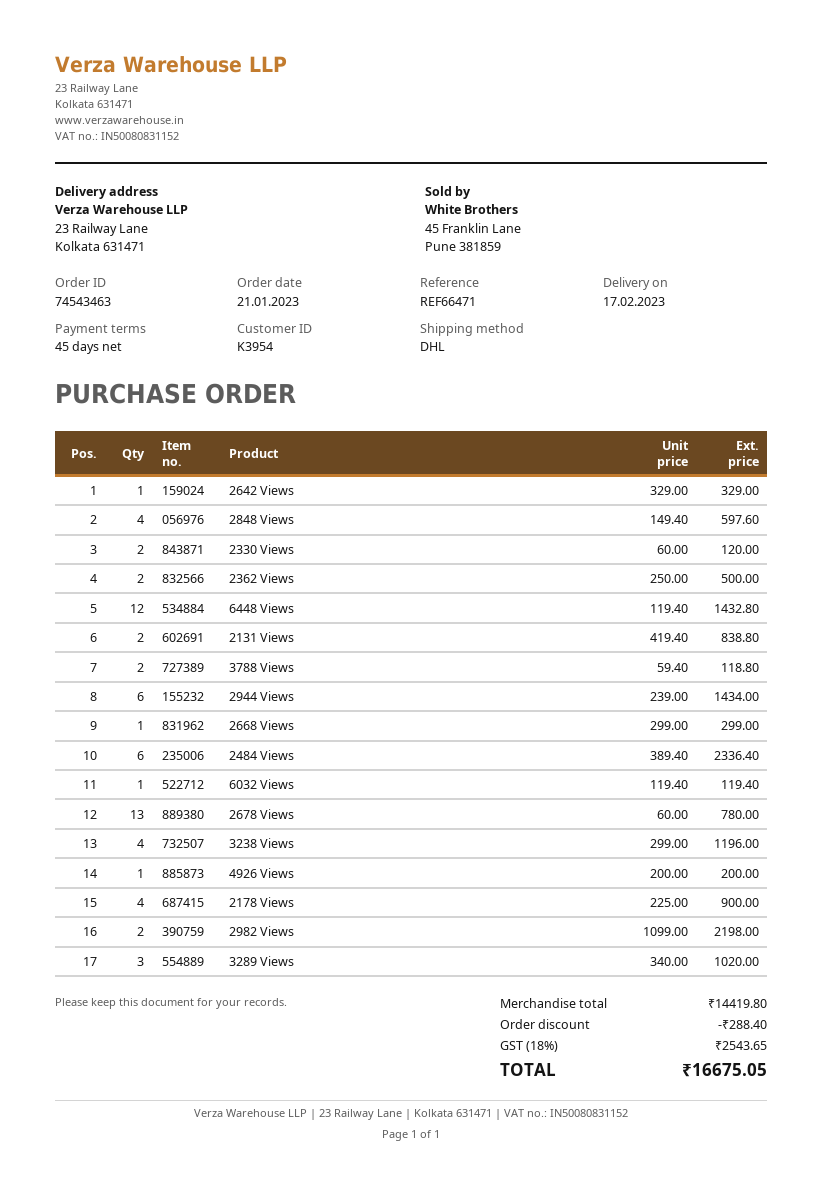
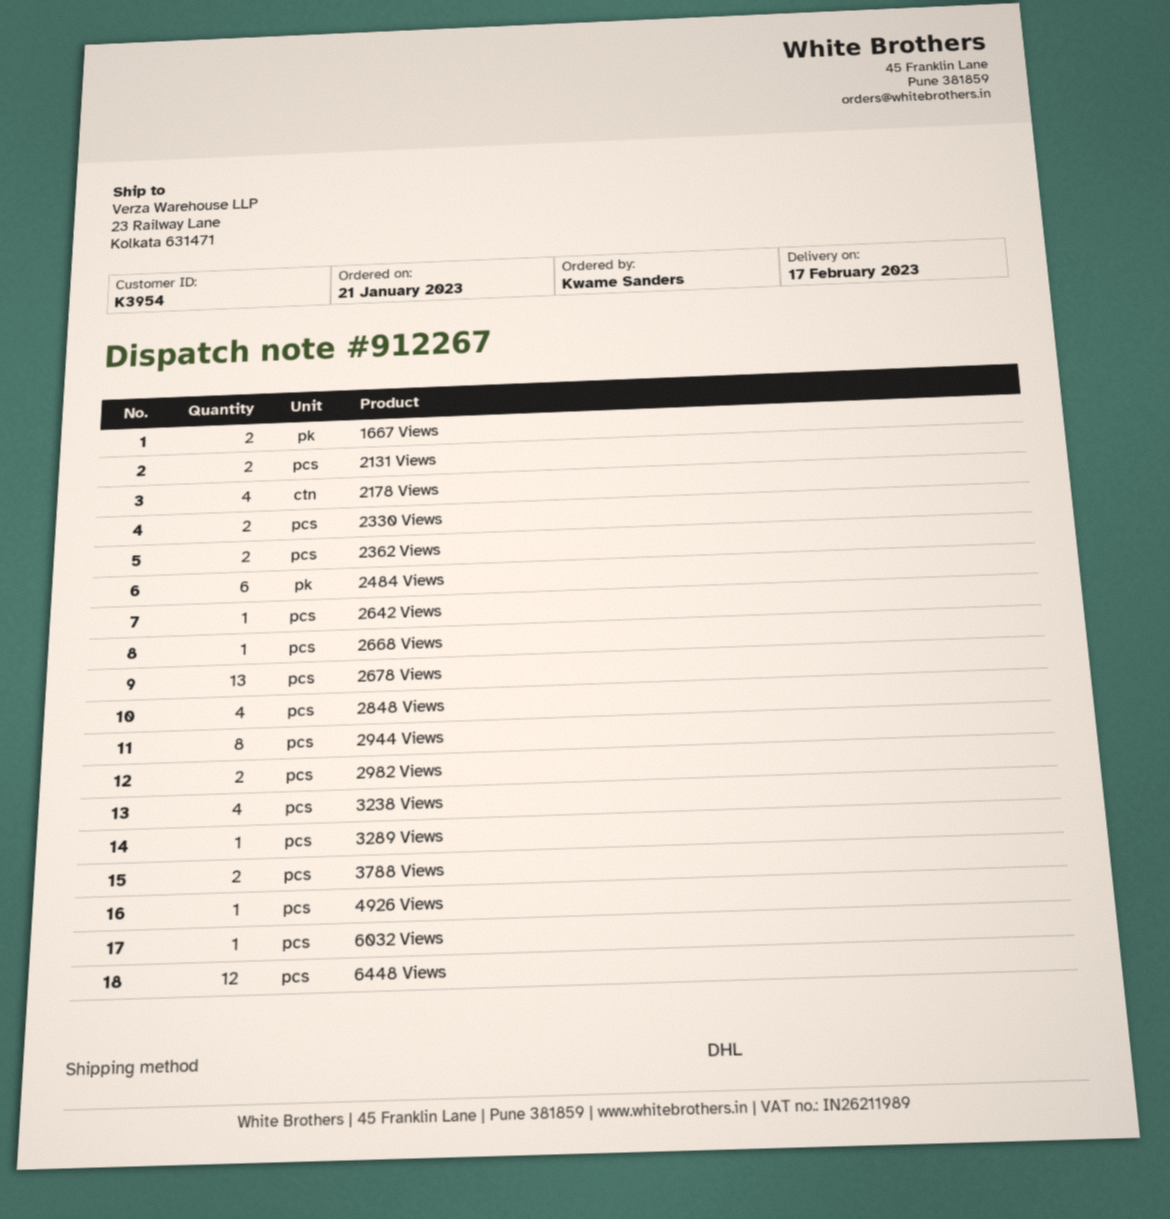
2944 Views: 6 -> 8
3289 Views: 3 -> 1
1667 Views: none -> 2

